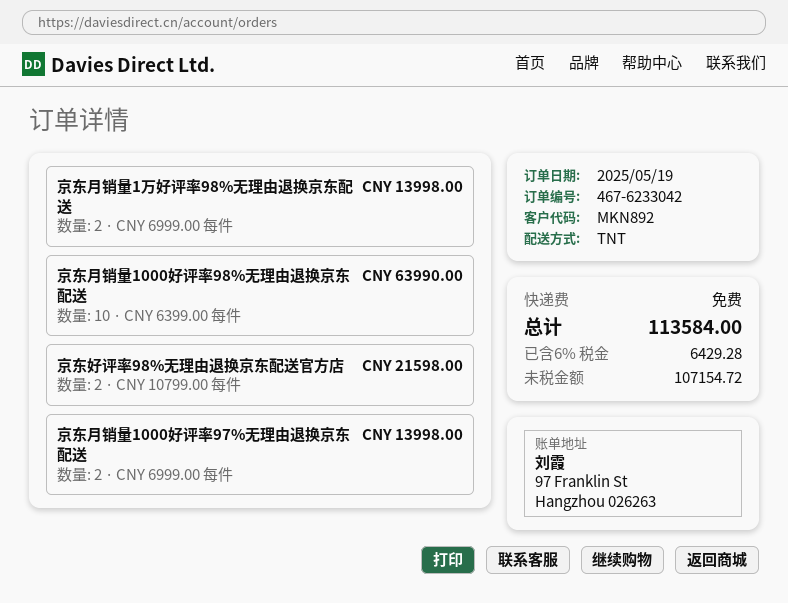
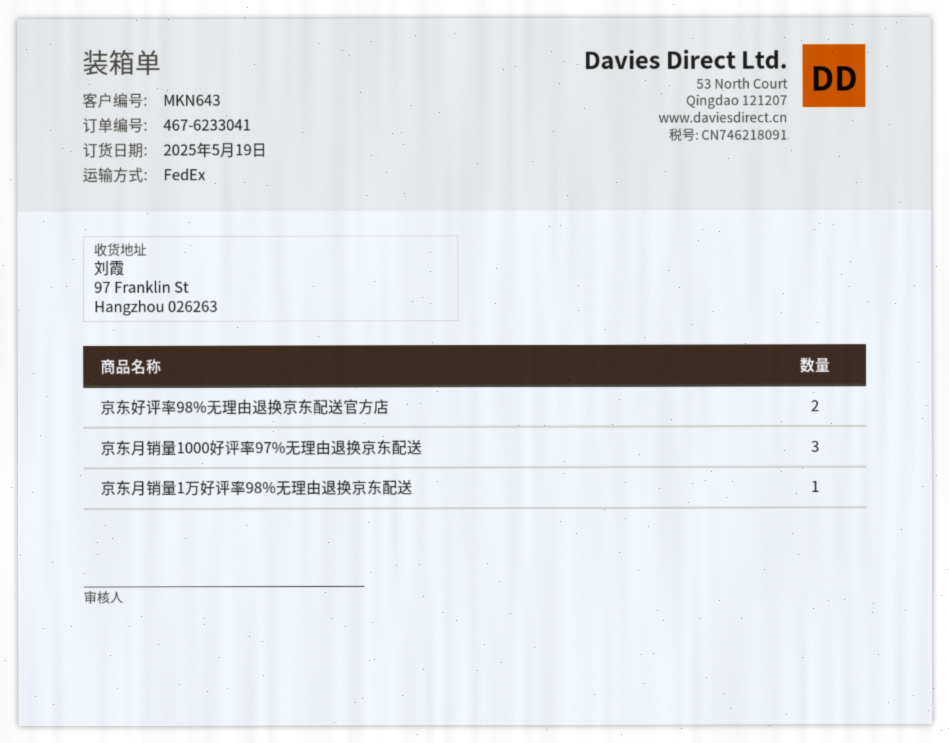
order number: 467-6233042 -> 467-6233041
customer number: MKN892 -> MKN643
shipping method: TNT -> FedEx
京东月销量1万好评率98%无理由退换京东配送: 2 -> 1
京东月销量1000好评率98%无理由退换京东配送: 10 -> none
京东月销量1000好评率97%无理由退换京东配送: 2 -> 3

